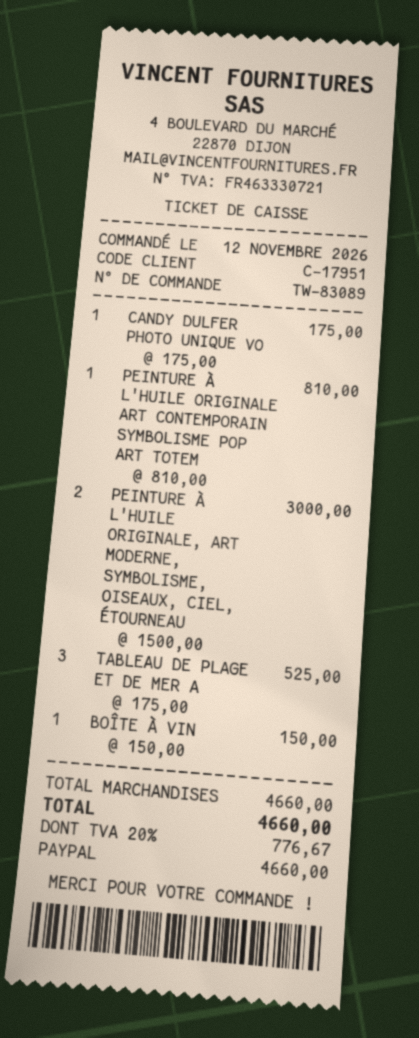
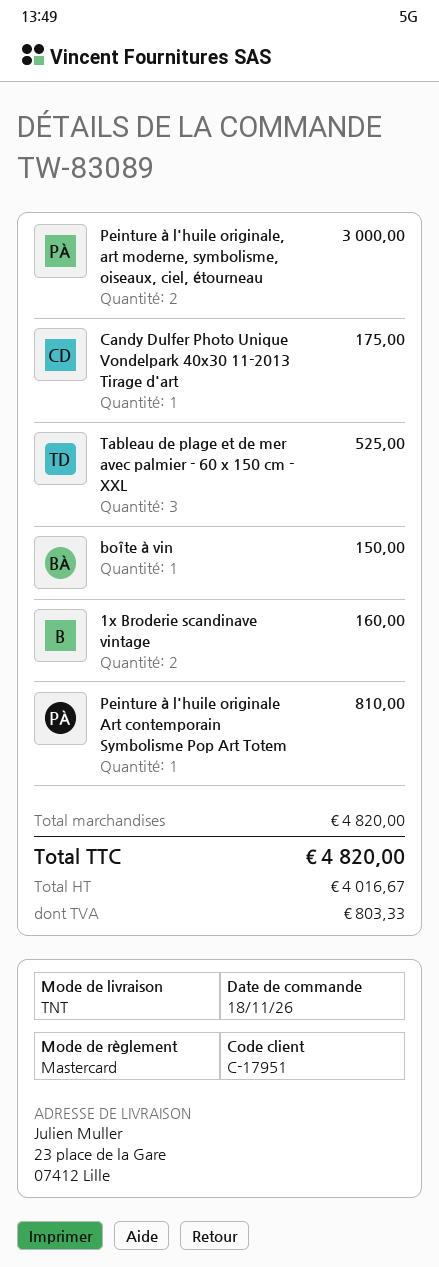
order date: 2026-11-12 -> 2026-11-18
payment method: PayPal -> Mastercard
1x Broderie scandinave vintage: none -> 2 for 160.00
subtotal: 4660.00 -> 4820.00
tax: 776.67 -> 803.33
total: 4660.00 -> 4820.00

